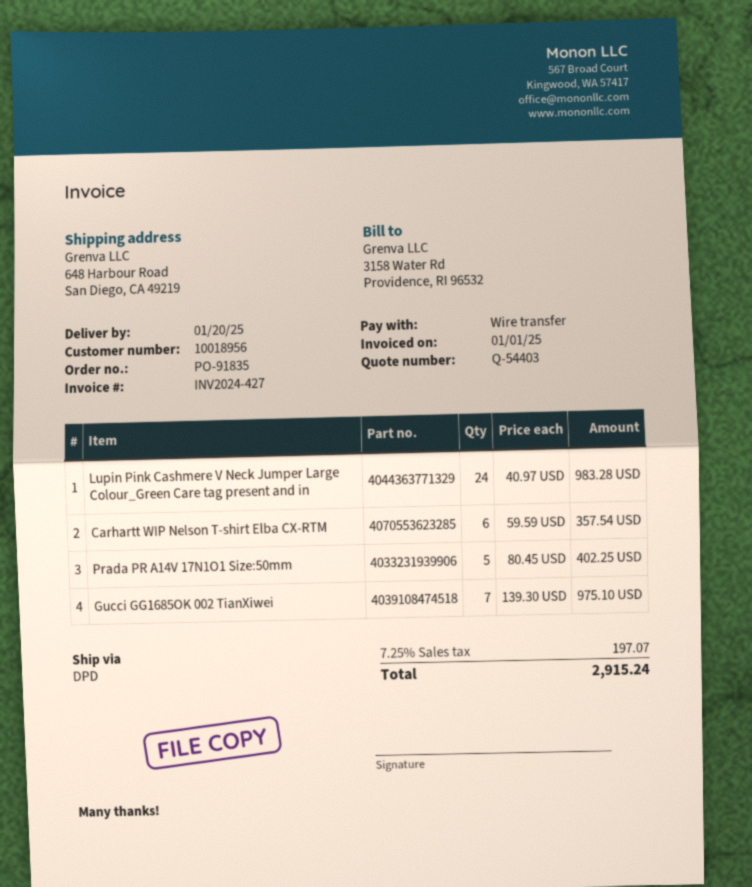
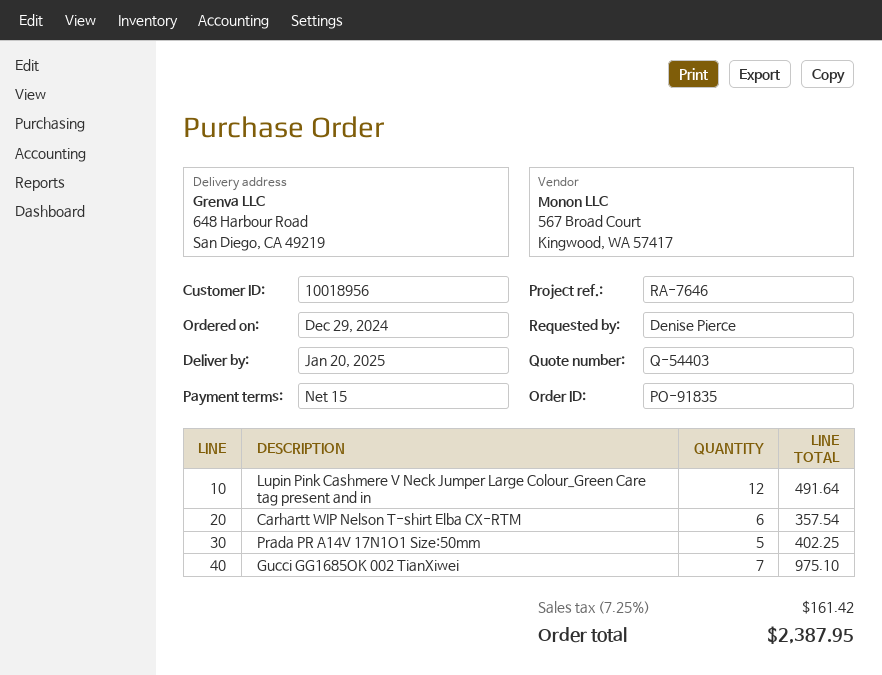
Lupin Pink Cashmere V Neck Jumper Large Colour_Green Care tag present and in: 24 for 983.28 -> 12 for 491.64
tax: 7.25% = 197.07 -> 7.25% = 161.42
total: 2915.24 -> 2387.95

